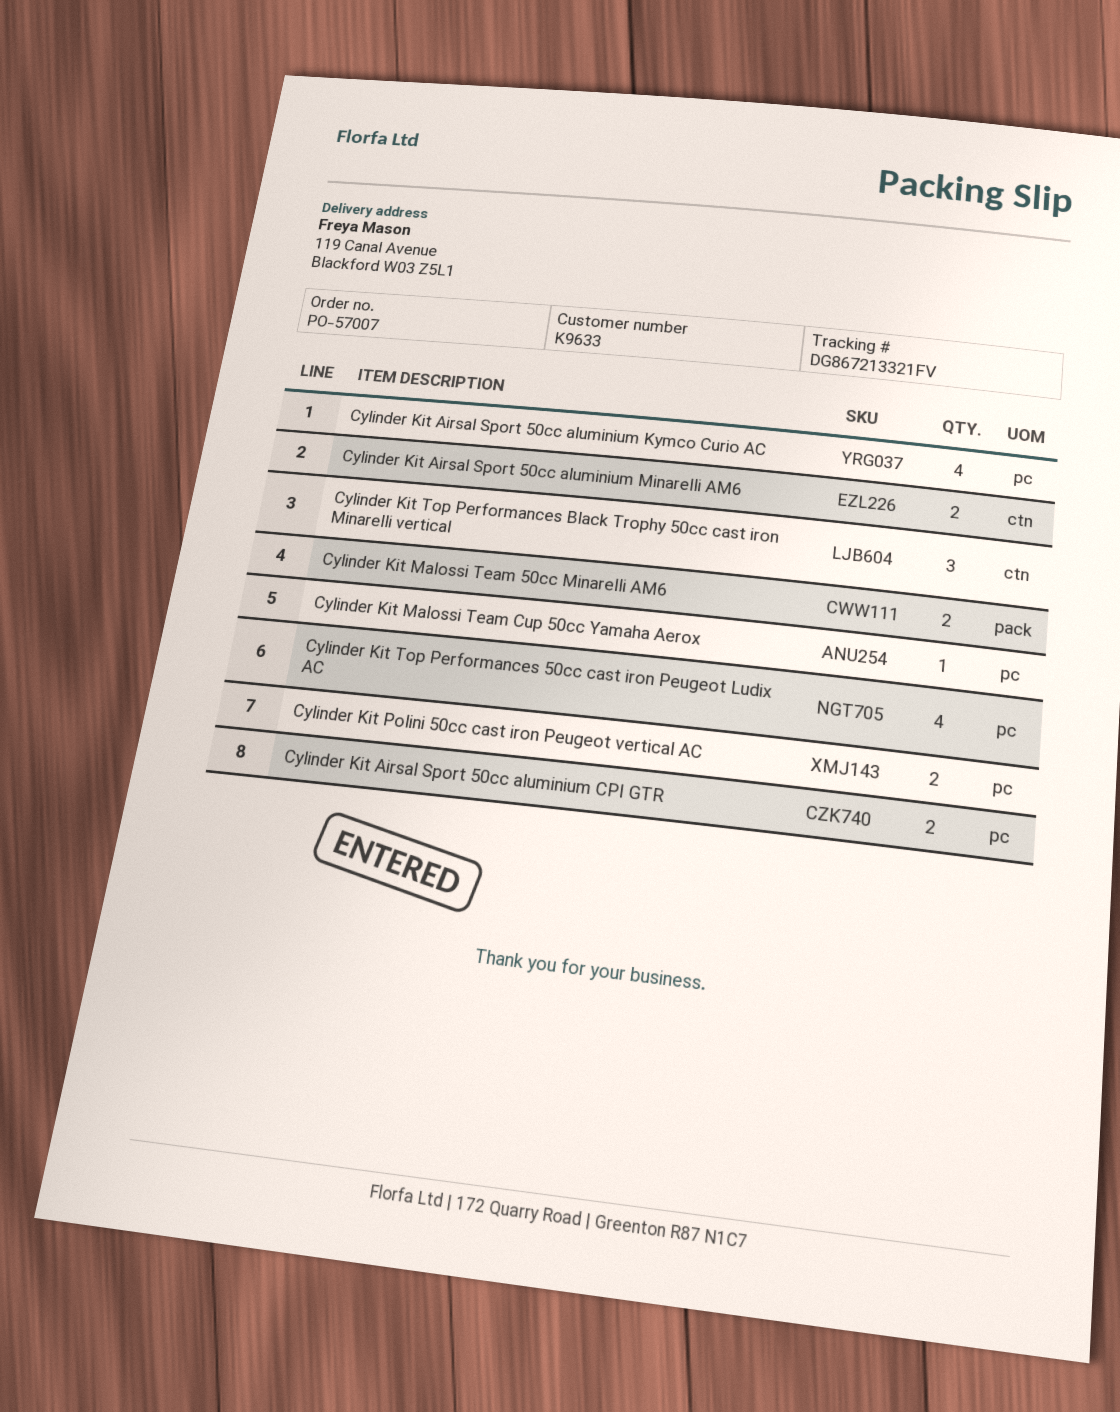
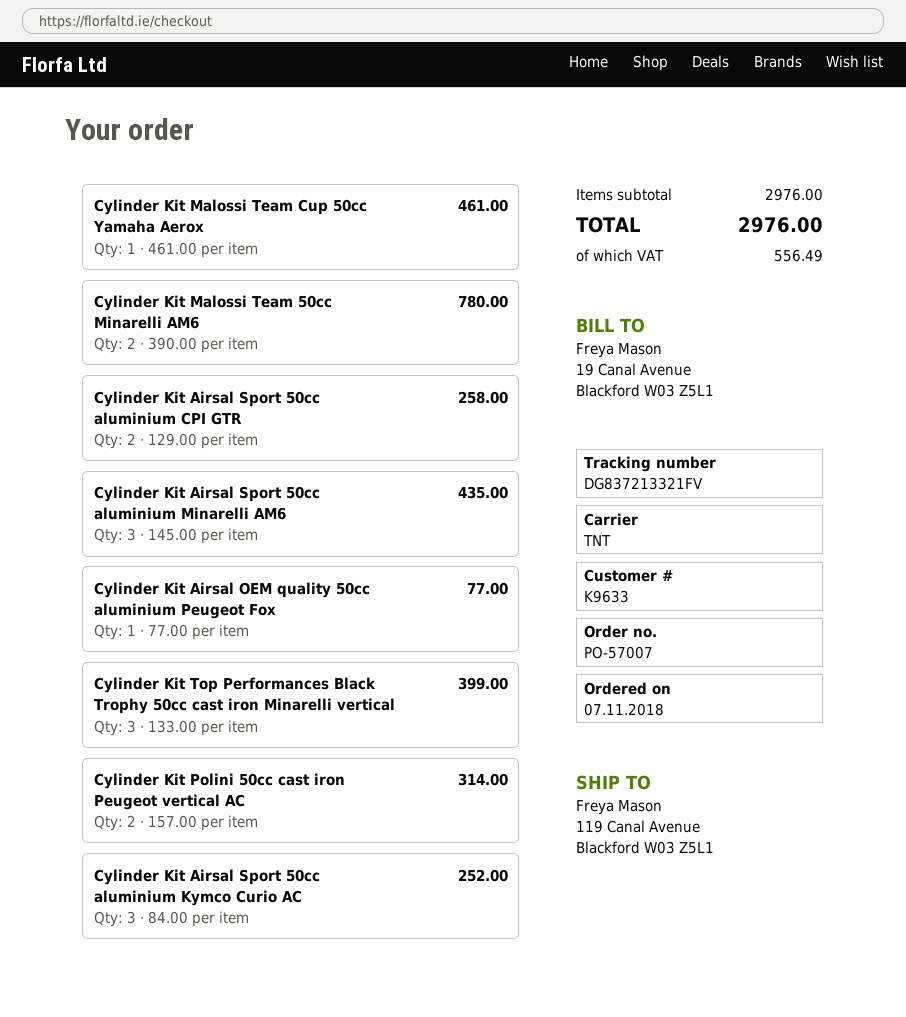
tracking number: DG867213321FV -> DG837213321FV
Cylinder Kit Airsal Sport 50cc aluminium Kymco Curio AC: 4 -> 3
Cylinder Kit Airsal Sport 50cc aluminium Minarelli AM6: 2 -> 3
Cylinder Kit Top Performances 50cc cast iron Peugeot Ludix AC: 4 -> none
Cylinder Kit Airsal OEM quality 50cc aluminium Peugeot Fox: none -> 1

